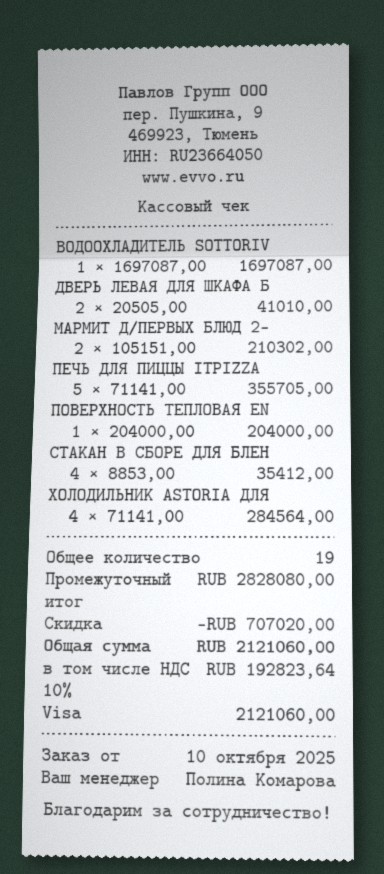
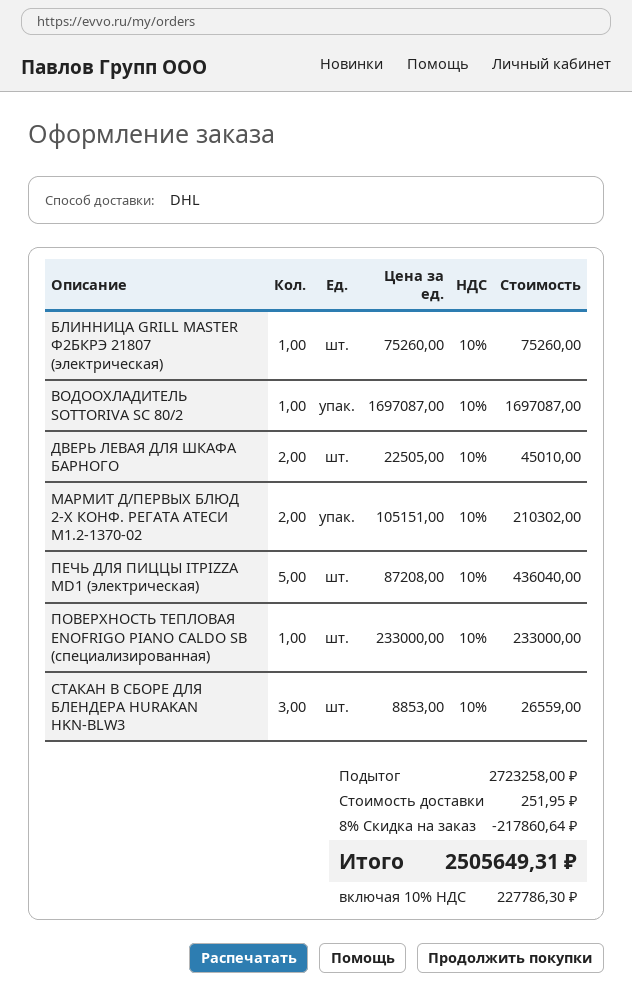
ДВЕРЬ ЛЕВАЯ ДЛЯ ШКАФА Б: 2 x 20505.00 = 41010.00 -> 2 x 22505.00 = 45010.00
ПЕЧЬ ДЛЯ ПИЦЦЫ ITPIZZA: 5 x 71141.00 = 355705.00 -> 5 x 87208.00 = 436040.00
ПОВЕРХНОСТЬ ТЕПЛОВАЯ EN: 1 x 204000.00 = 204000.00 -> 1 x 233000.00 = 233000.00
СТАКАН В СБОРЕ ДЛЯ БЛЕН: 4 x 8853.00 = 35412.00 -> 3 x 8853.00 = 26559.00
ХОЛОДИЛЬНИК ASTORIA ДЛЯ: 4 x 71141.00 = 284564.00 -> none
БЛИННИЦА GRILL MASTER Ф2БКРЭ 21807 (электрическая): none -> 1 x 75260.00 = 75260.00
subtotal: 2828080.00 -> 2723258.00
discount: 707020.00 -> 217860.64
shipping: none -> 251.95
tax: 10% = 192823.64 -> 10% = 227786.30
total: 2121060.00 -> 2505649.31

